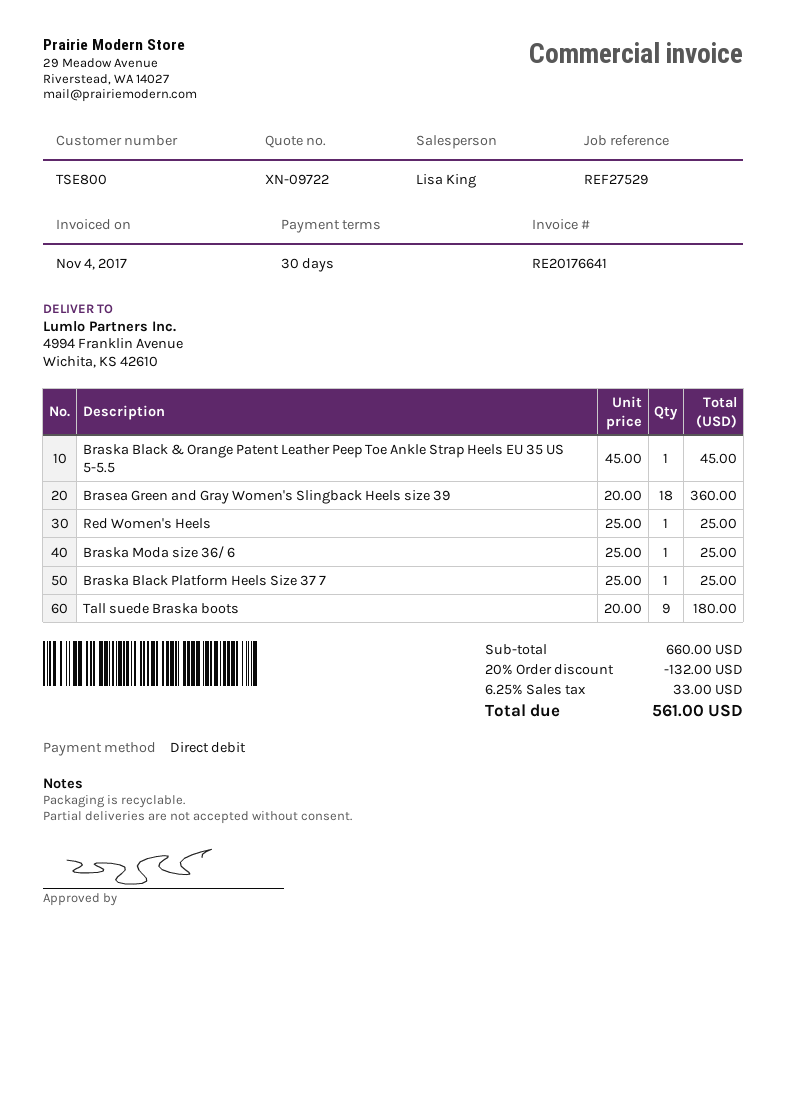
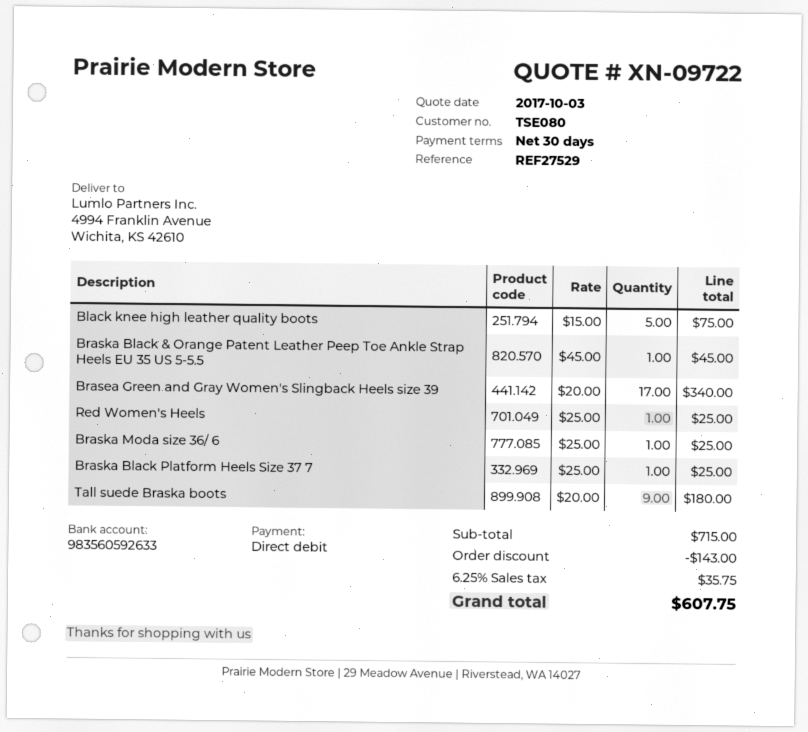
customer number: TSE800 -> TSE080
Brasea Green and Gray Women's Slingback Heels size 39: 18 x 20.00 = 360.00 -> 17 x 20.00 = 340.00
Black knee high leather quality boots: none -> 5 x 15.00 = 75.00
subtotal: 660.00 -> 715.00
discount: 132.00 -> 143.00
tax: 6.25% = 33.00 -> 6.25% = 35.75
total: 561.00 -> 607.75

